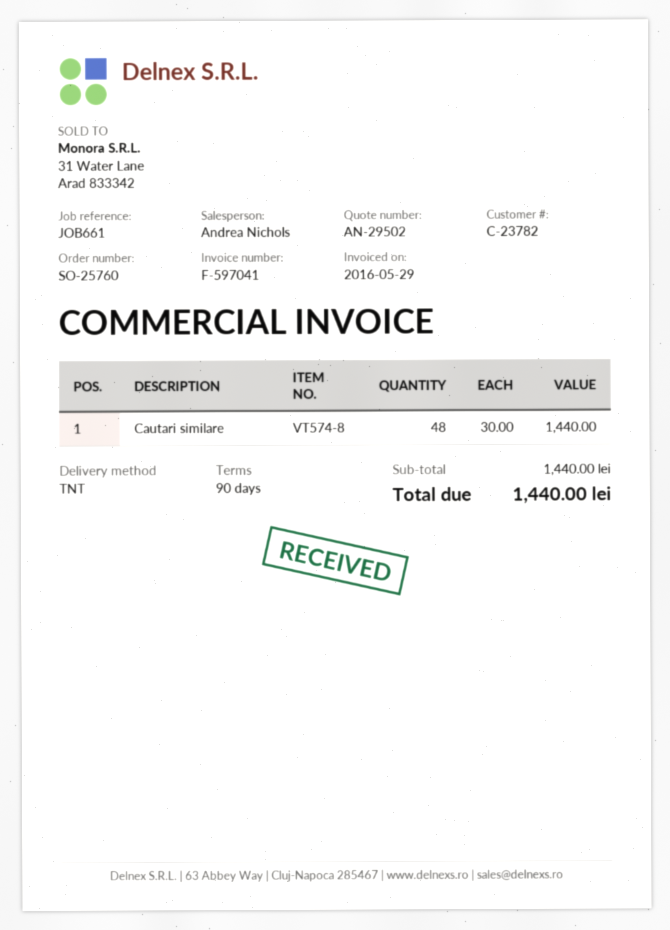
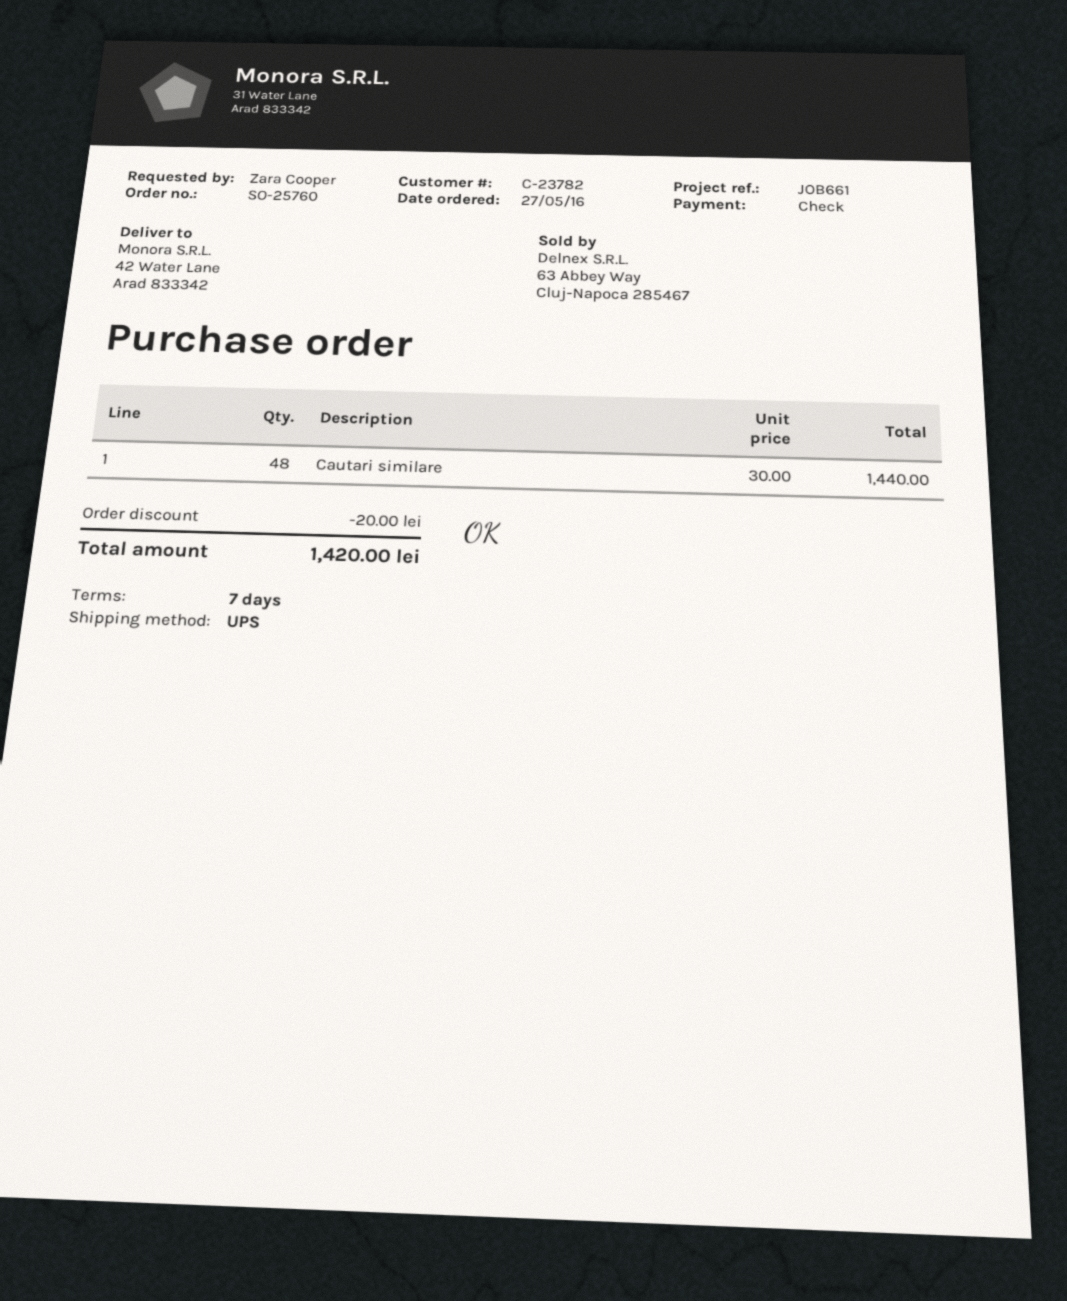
payment terms: 90 days -> 7 days
shipping method: TNT -> UPS
discount: none -> 20.00
total: 1440.00 -> 1420.00

